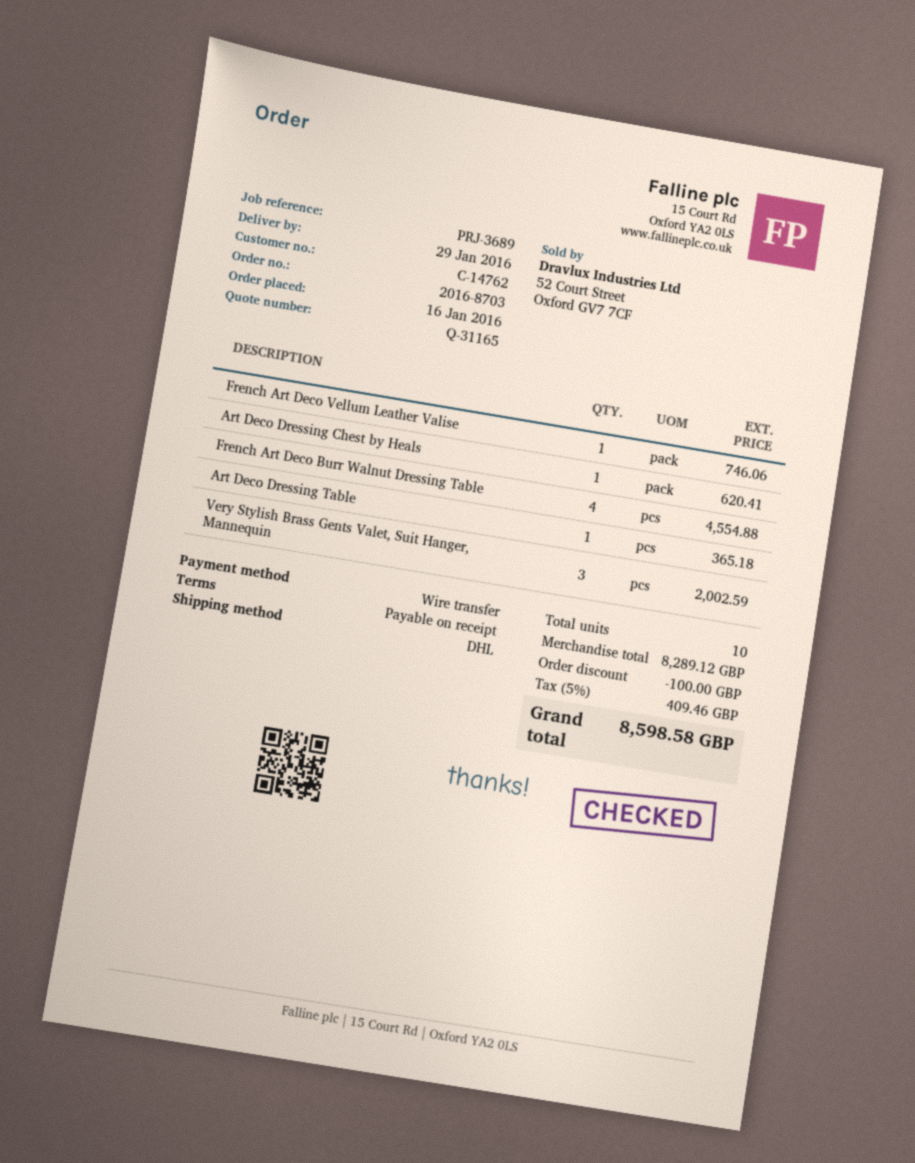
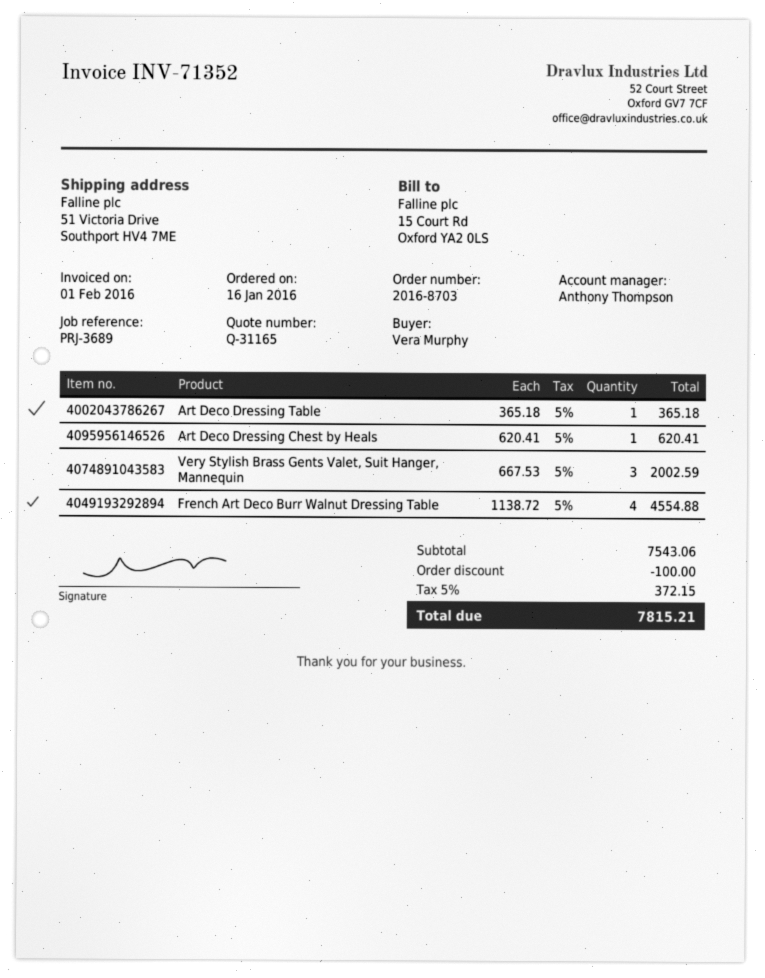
French Art Deco Vellum Leather Valise: 1 for 746.06 -> none
subtotal: 8289.12 -> 7543.06
tax: 5% = 409.46 -> 5% = 372.15
total: 8598.58 -> 7815.21

